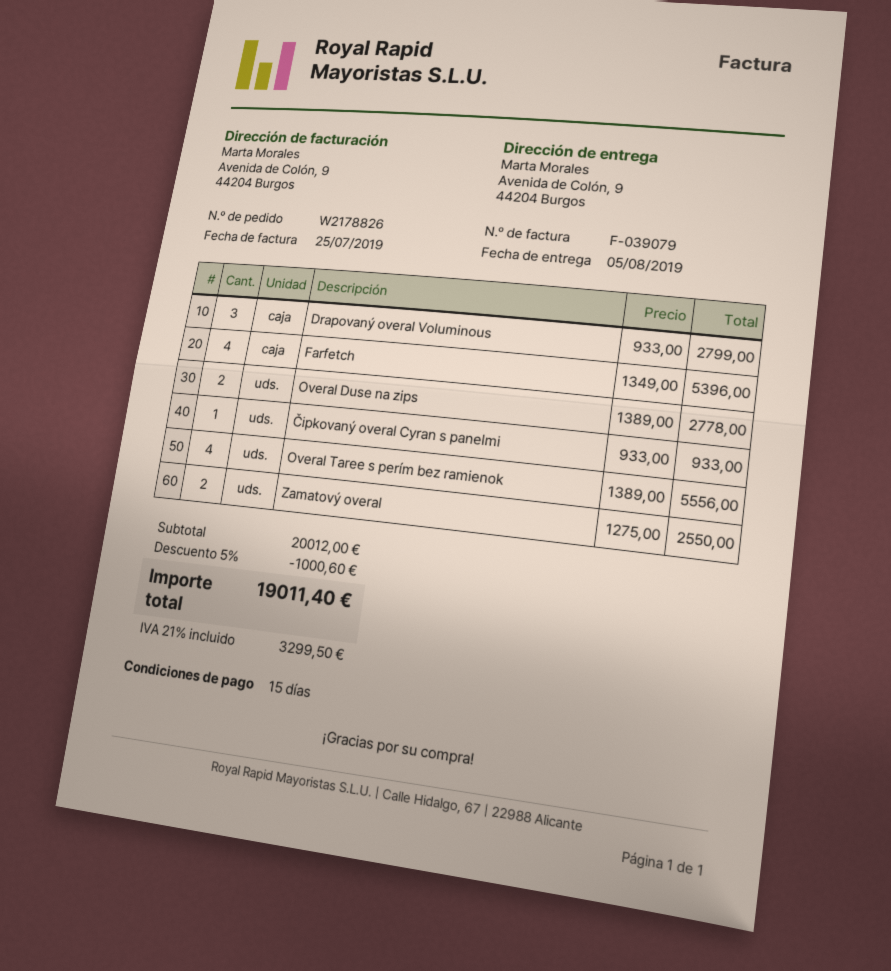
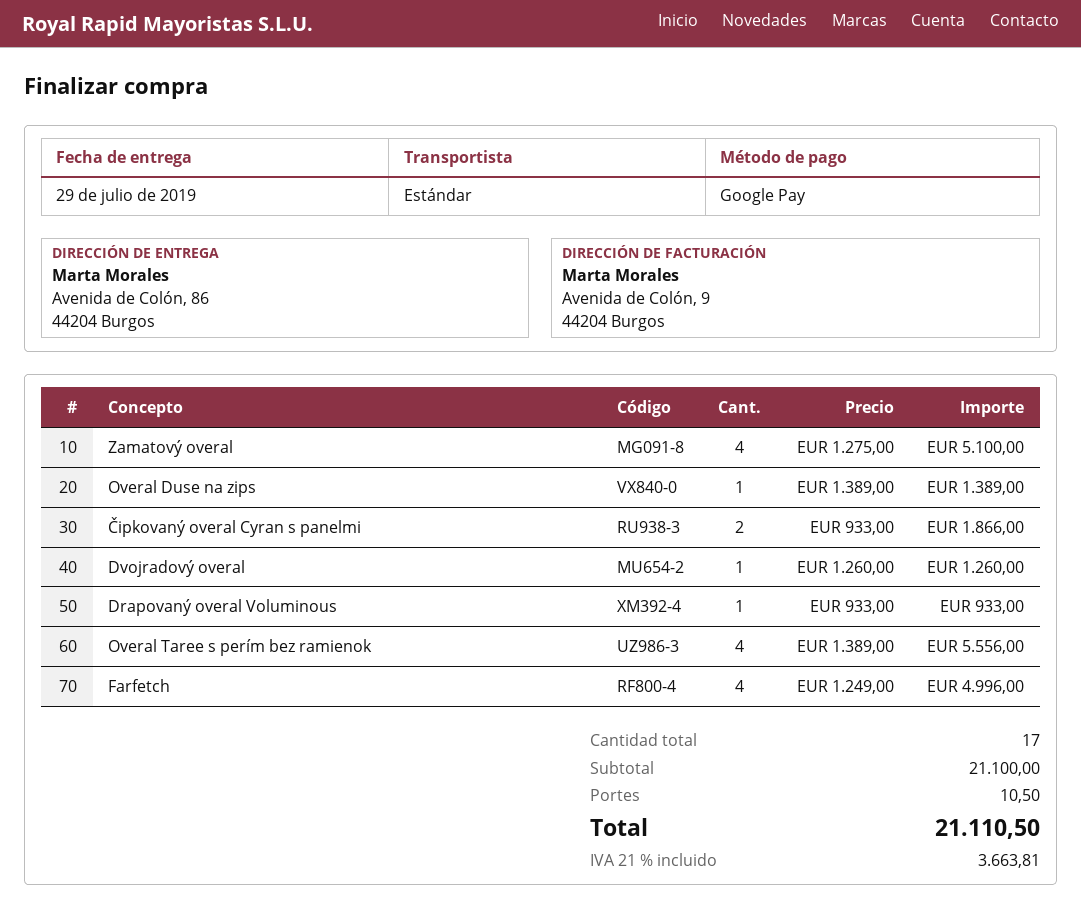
delivery date: 2019-08-05 -> 2019-07-29
ship to: Avenida de Colón, 9, 44204 Burgos -> Avenida de Colón, 86, 44204 Burgos
Drapovaný overal Voluminous: 3 x 933.00 = 2799.00 -> 1 x 933.00 = 933.00
Farfetch: 4 x 1349.00 = 5396.00 -> 4 x 1249.00 = 4996.00
Overal Duse na zips: 2 x 1389.00 = 2778.00 -> 1 x 1389.00 = 1389.00
Čipkovaný overal Cyran s panelmi: 1 x 933.00 = 933.00 -> 2 x 933.00 = 1866.00
Zamatový overal: 2 x 1275.00 = 2550.00 -> 4 x 1275.00 = 5100.00
Dvojradový overal: none -> 1 x 1260.00 = 1260.00
subtotal: 20012.00 -> 21100.00
discount: 5% = 1000.60 -> none
shipping: none -> 10.50
tax: 21% = 3299.50 -> 21% = 3663.81
total: 19011.40 -> 21110.50

